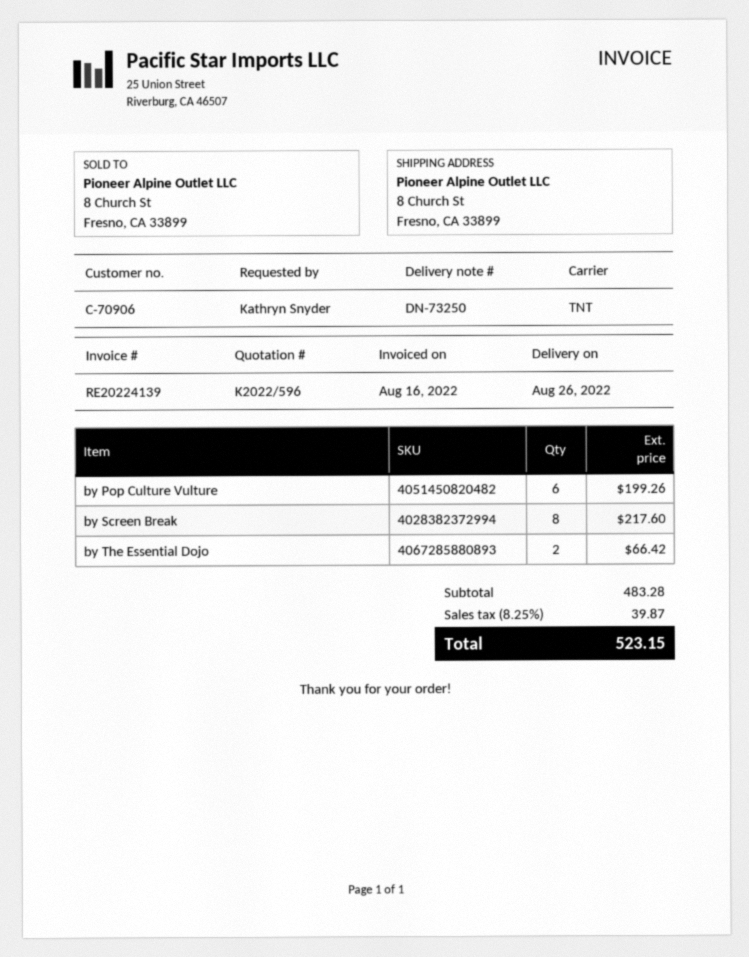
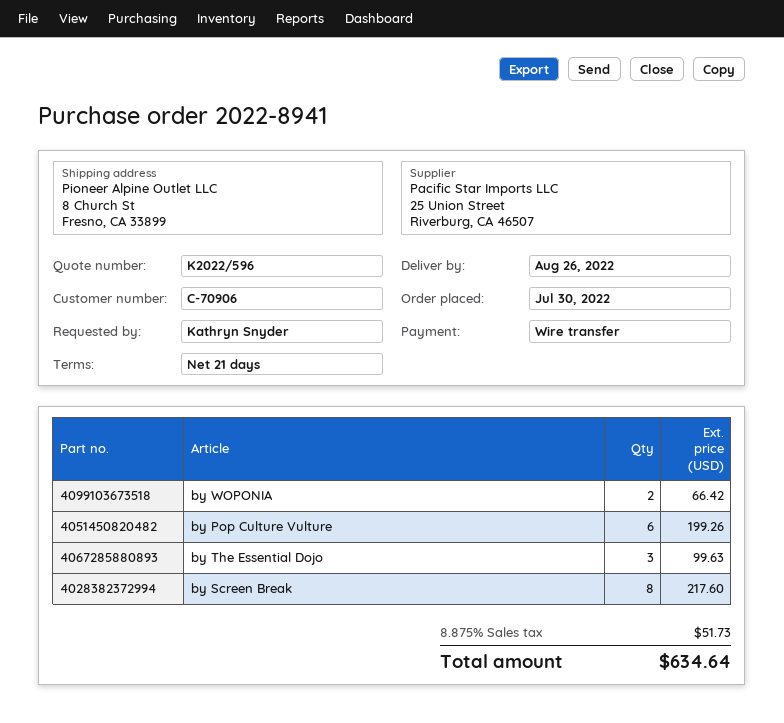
by The Essential Dojo: 2 for 66.42 -> 3 for 99.63
by WOPONIA: none -> 2 for 66.42
tax: 8.25% = 39.87 -> 8.875% = 51.73
total: 523.15 -> 634.64

